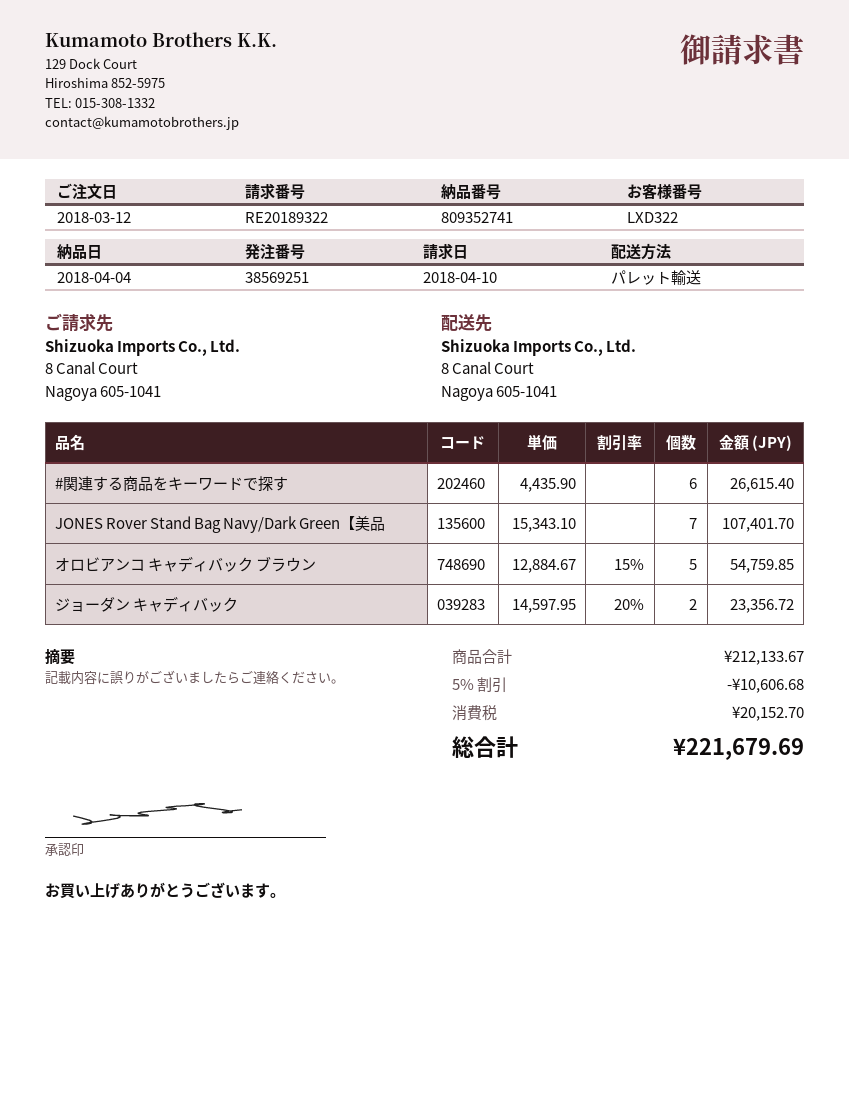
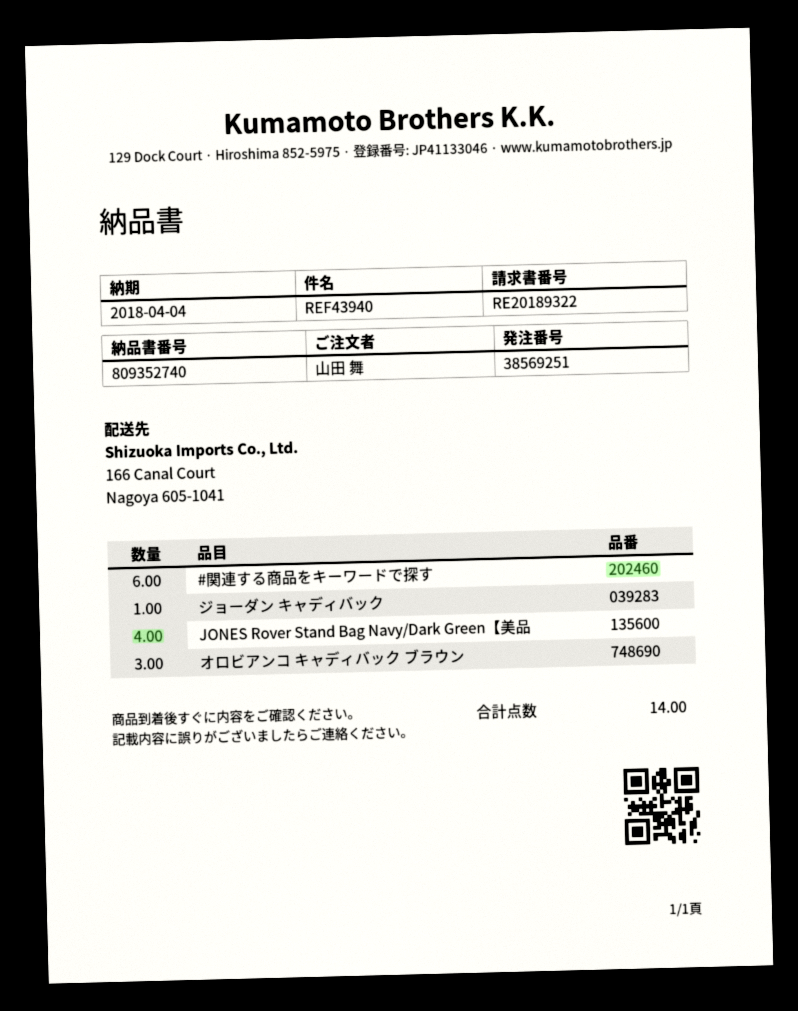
delivery note number: 809352741 -> 809352740
ship to: 8 Canal Court, Nagoya 605-1041 -> 166 Canal Court, Nagoya 605-1041
JONES Rover Stand Bag Navy/Dark Green【美品: 7 -> 4
オロビアンコ キャディバック ブラウン: 5 -> 3
ジョーダン キャディバック: 2 -> 1

